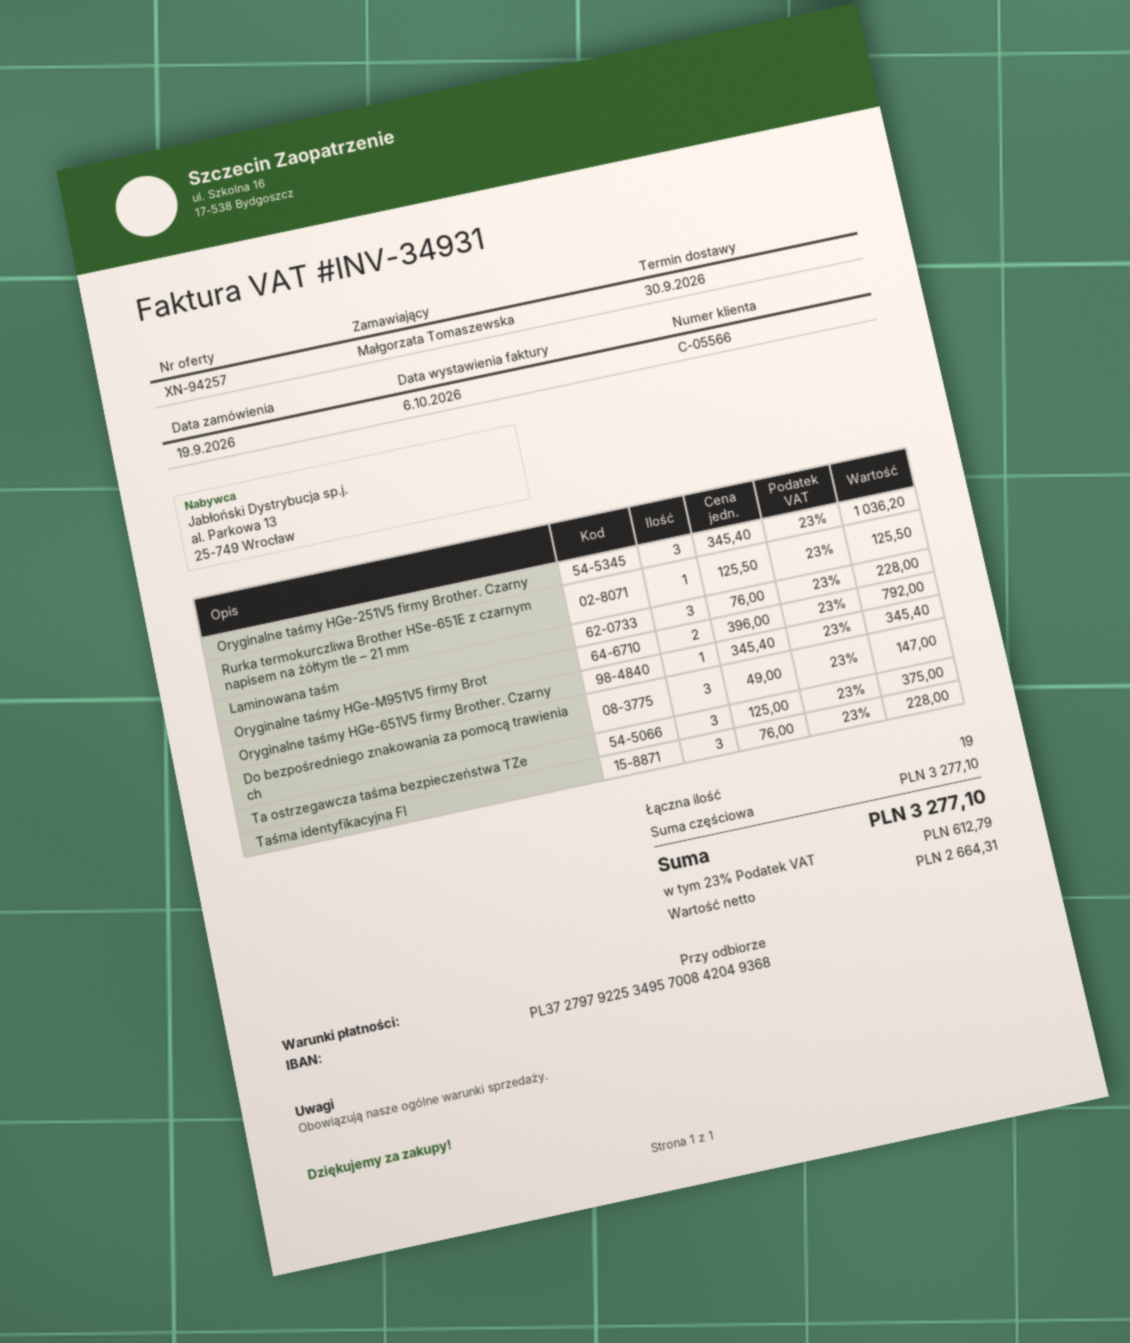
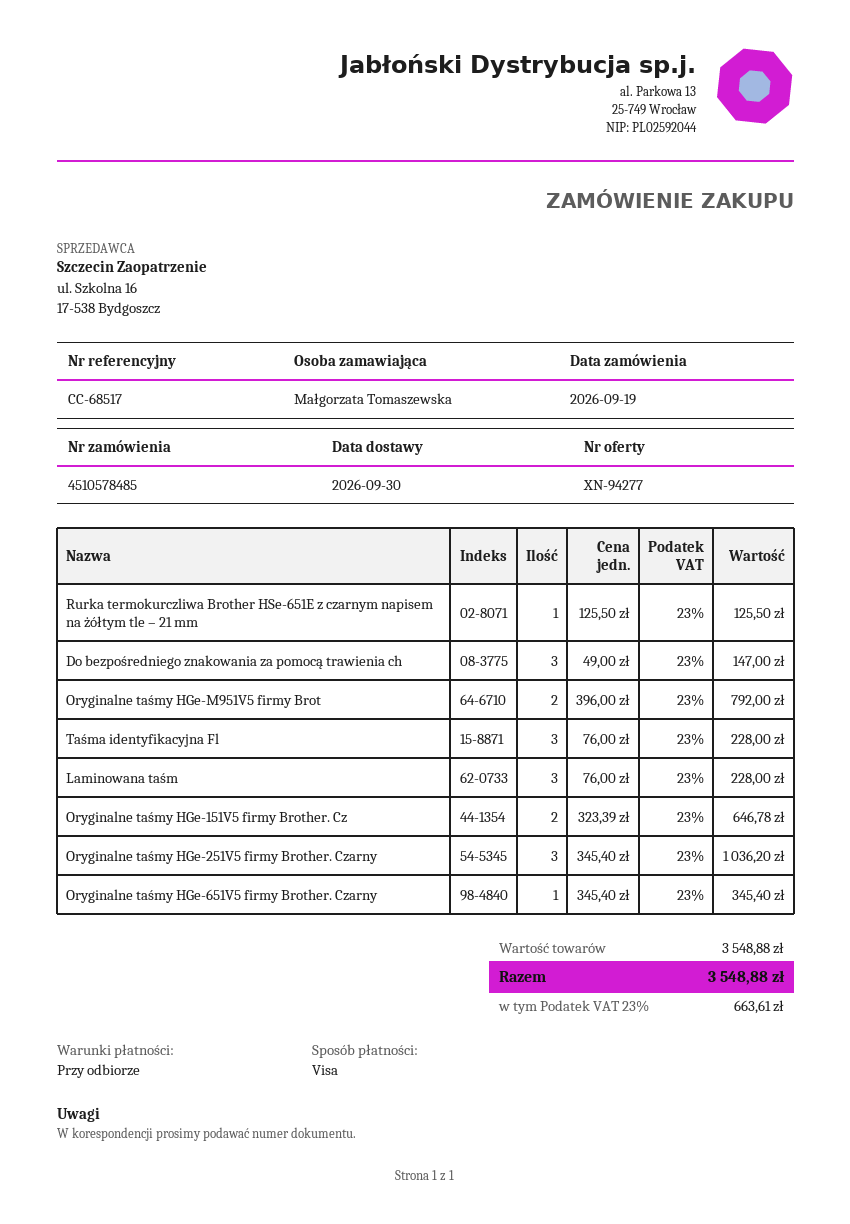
quote number: XN-94257 -> XN-94277
Ta ostrzegawcza taśma bezpieczeństwa TZe: 3 x 125.00 = 375.00 -> none
Oryginalne taśmy HGe-151V5 firmy Brother. Cz: none -> 2 x 323.39 = 646.78
subtotal: 3277.10 -> 3548.88
tax: 23% = 612.79 -> 23% = 663.61
total: 3277.10 -> 3548.88

